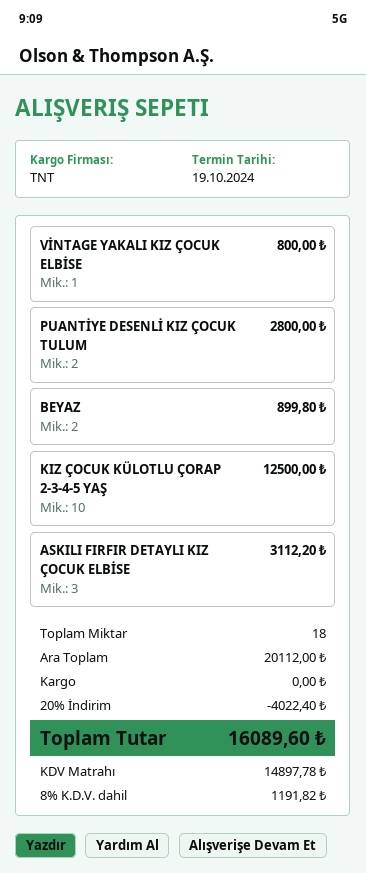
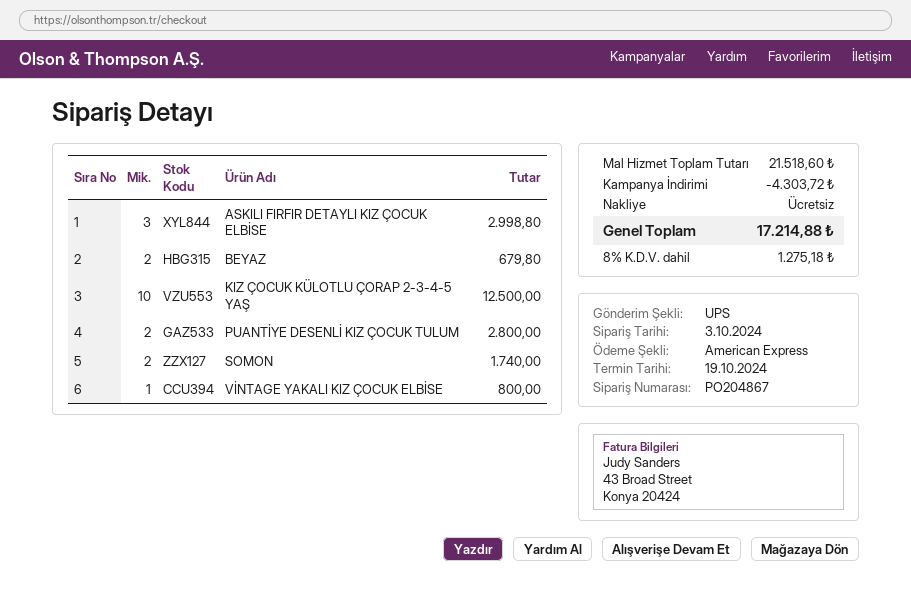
shipping method: TNT -> UPS
BEYAZ: 2 for 899.80 -> 2 for 679.80
ASKILI FIRFIR DETAYLI KIZ ÇOCUK ELBİSE: 3 for 3112.20 -> 3 for 2998.80
SOMON: none -> 2 for 1740.00
subtotal: 20112.00 -> 21518.60
discount: 4022.40 -> 4303.72
tax: 8% = 1191.82 -> 8% = 1275.18
total: 16089.60 -> 17214.88

